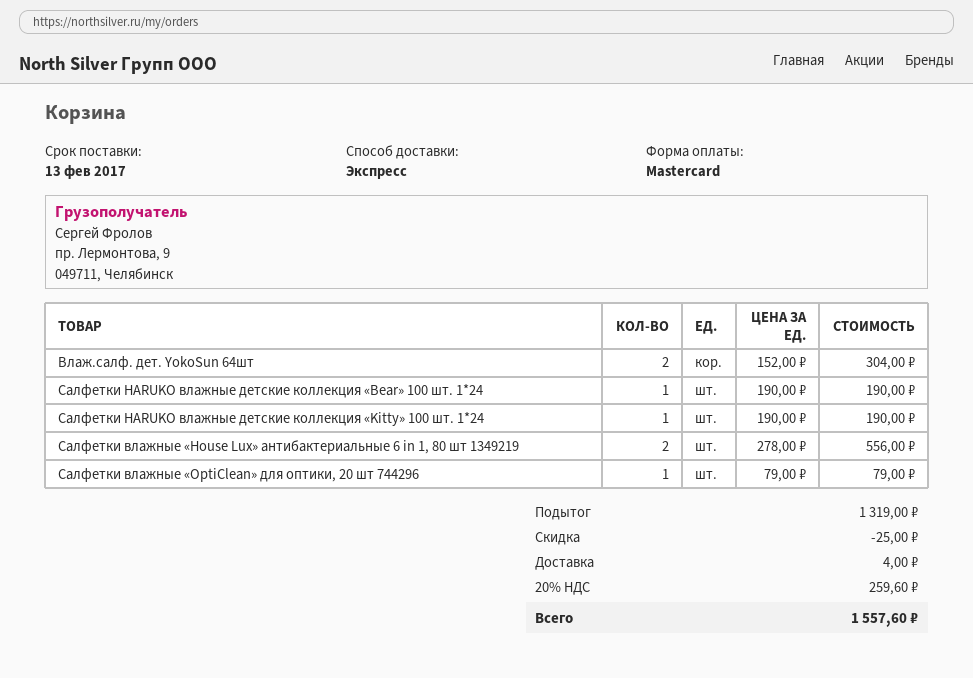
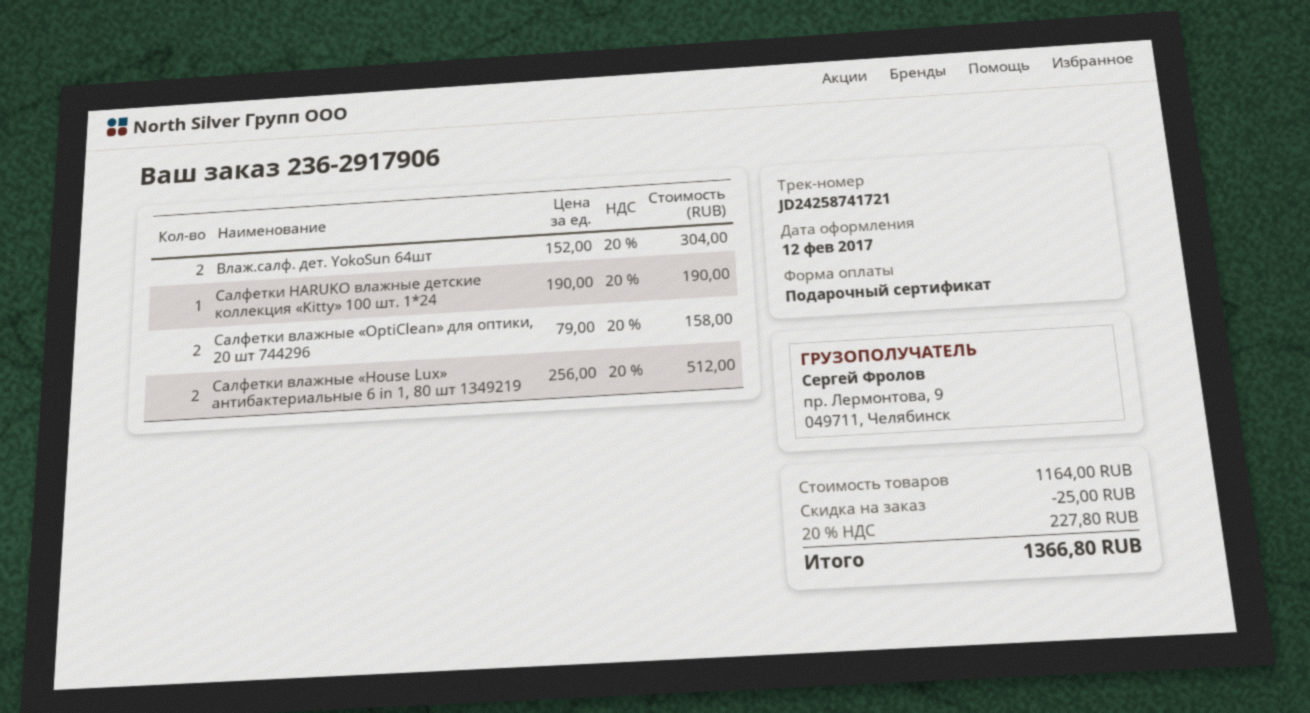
payment method: Mastercard -> gift card
Салфетки HARUKO влажные детские коллекция «Bear» 100 шт. 1*24: 1 x 190.00 = 190.00 -> none
Салфетки влажные «House Lux» антибактериальные 6 in 1, 80 шт 1349219: 2 x 278.00 = 556.00 -> 2 x 256.00 = 512.00
Салфетки влажные «OptiClean» для оптики, 20 шт 744296: 1 x 79.00 = 79.00 -> 2 x 79.00 = 158.00
subtotal: 1319.00 -> 1164.00
shipping: 4.00 -> none
tax: 20% = 259.60 -> 20% = 227.80
total: 1557.60 -> 1366.80

